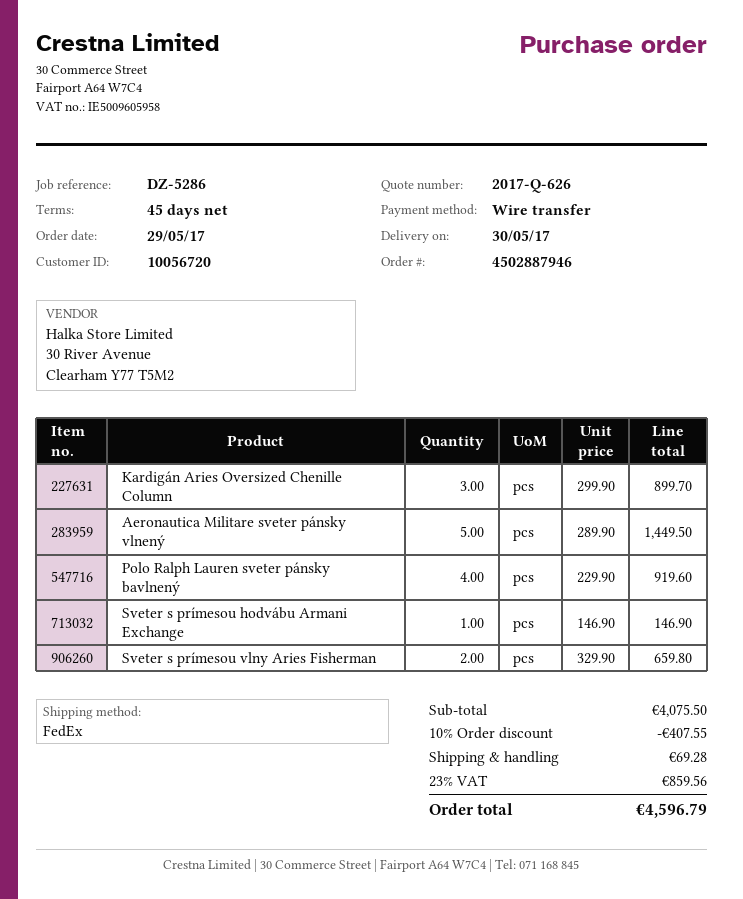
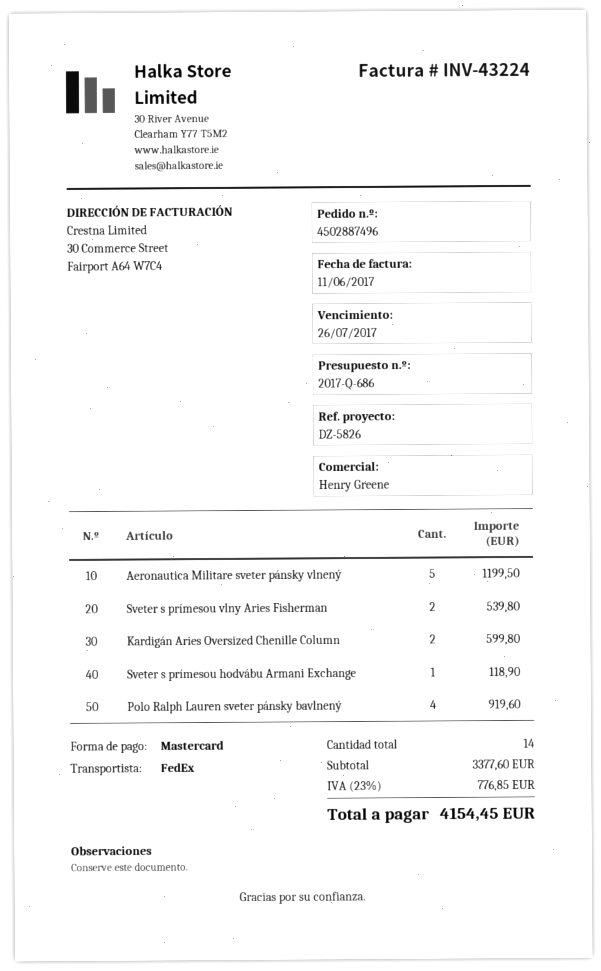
quote number: 2017-Q-626 -> 2017-Q-686
order number: 4502887946 -> 4502887496
reference: DZ-5286 -> DZ-5826
payment method: bank transfer -> Mastercard
Kardigán Aries Oversized Chenille Column: 3 for 899.70 -> 2 for 599.80
Aeronautica Militare sveter pánsky vlnený: 5 for 1449.50 -> 5 for 1199.50
Sveter s prímesou hodvábu Armani Exchange: 1 for 146.90 -> 1 for 118.90
Sveter s prímesou vlny Aries Fisherman: 2 for 659.80 -> 2 for 539.80
subtotal: 4075.50 -> 3377.60
discount: 10% = 407.55 -> none
shipping: 69.28 -> none
tax: 23% = 859.56 -> 23% = 776.85
total: 4596.79 -> 4154.45

